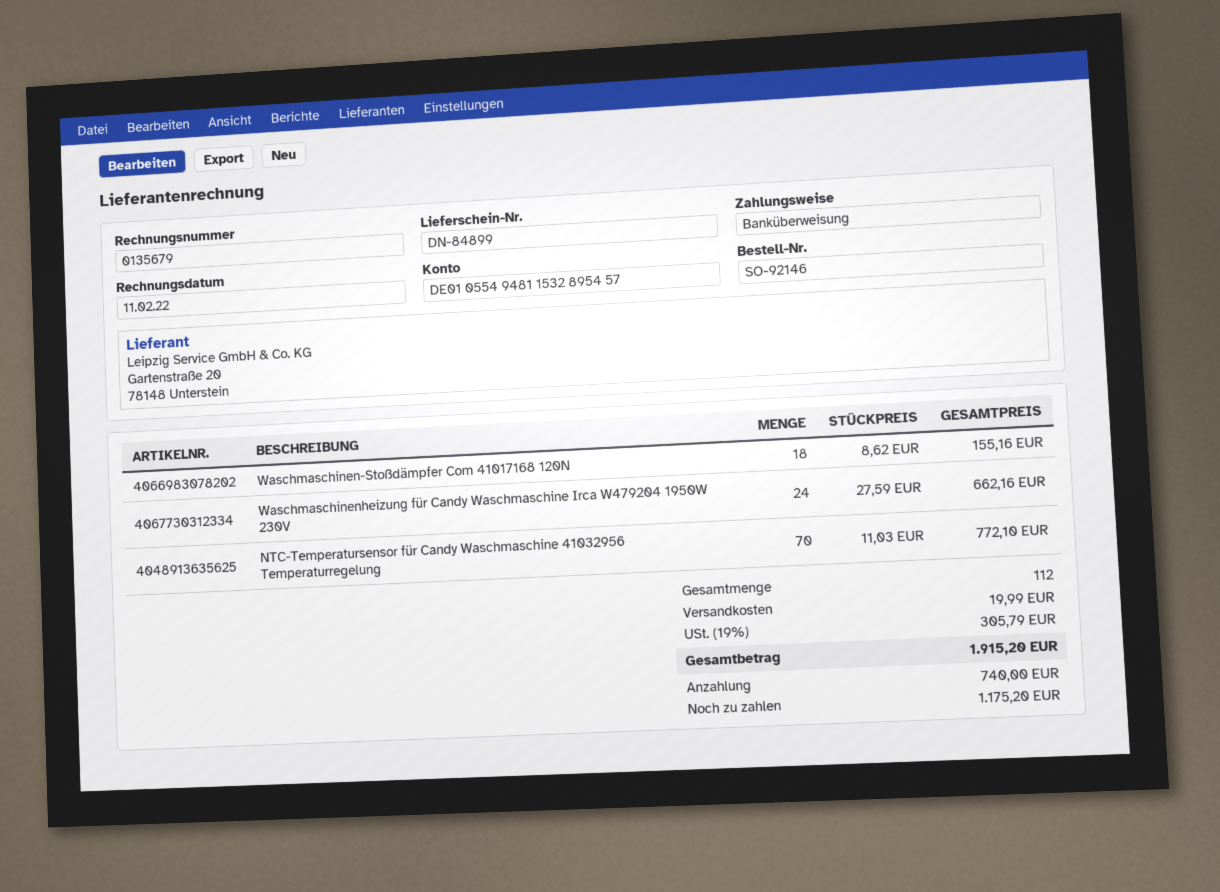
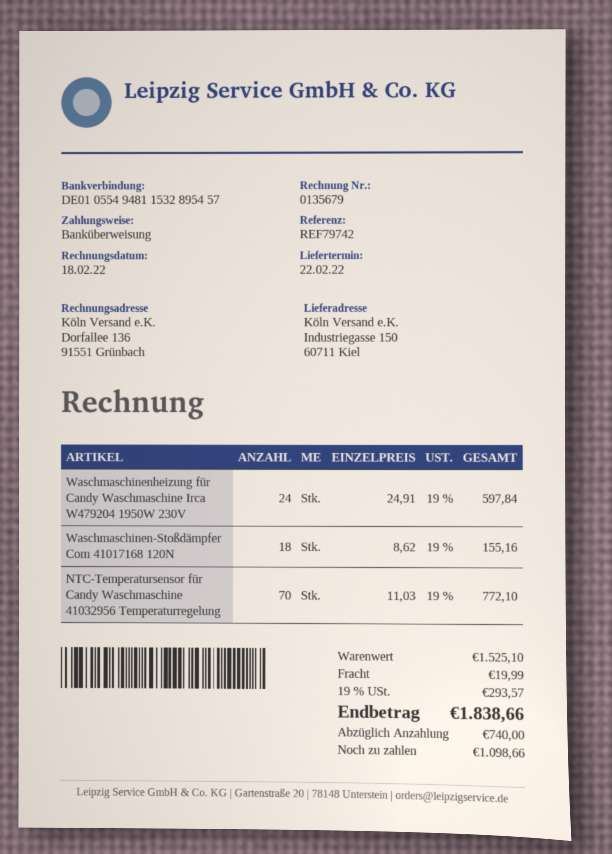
invoice date: 2022-02-11 -> 2022-02-18
Waschmaschinenheizung für Candy Waschmaschine Irca W479204 1950W 230V: 24 x 27.59 = 662.16 -> 24 x 24.91 = 597.84
tax: 19% = 305.79 -> 19% = 293.57
total: 1915.20 -> 1838.66
balance: 1175.20 -> 1098.66

